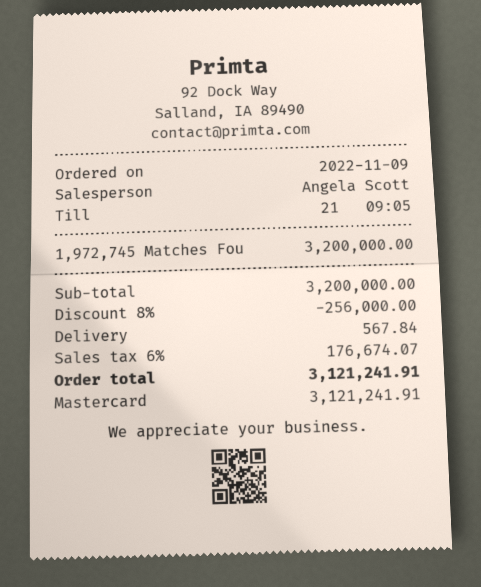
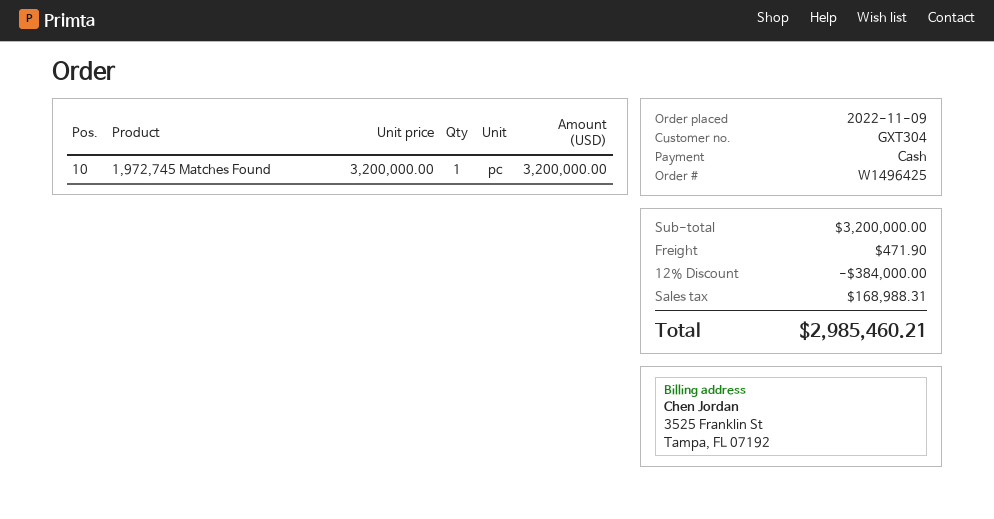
payment method: Mastercard -> cash
discount: 8% = 256000.00 -> 12% = 384000.00
shipping: 567.84 -> 471.90
tax: 176674.07 -> 168988.31
total: 3121241.91 -> 2985460.21

